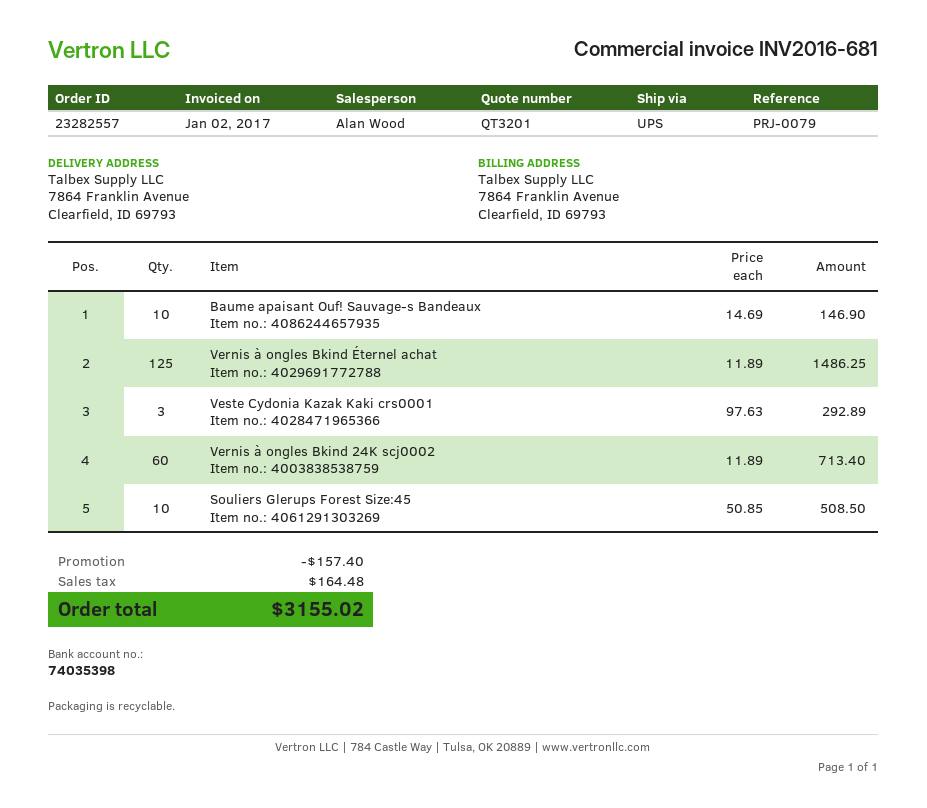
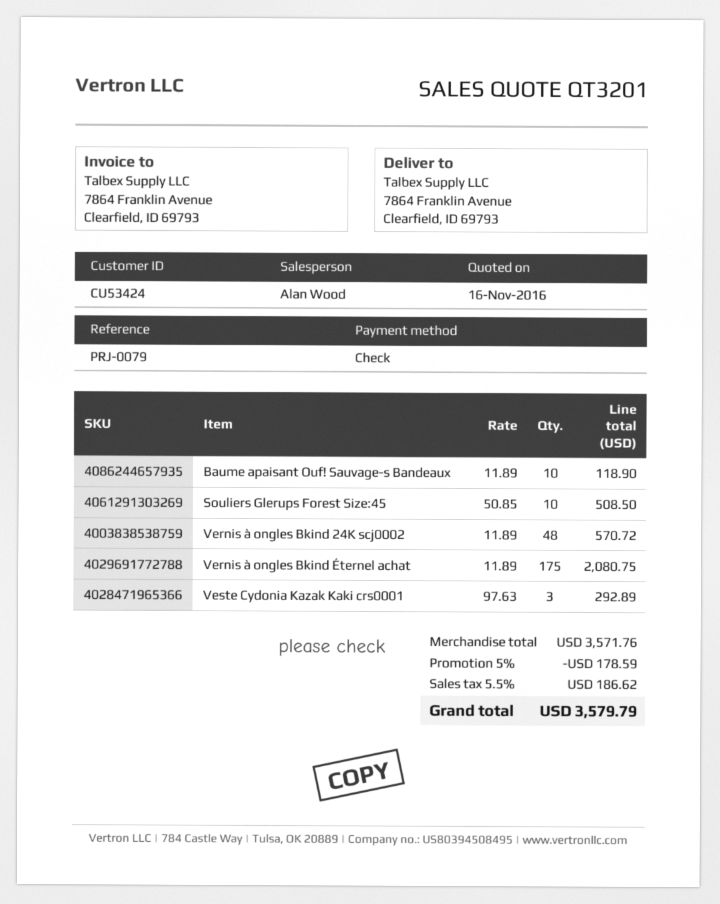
Baume apaisant Ouf! Sauvage-s Bandeaux: 10 x 14.69 = 146.90 -> 10 x 11.89 = 118.90
Vernis à ongles Bkind Éternel achat: 125 x 11.89 = 1486.25 -> 175 x 11.89 = 2080.75
Vernis à ongles Bkind 24K scj0002: 60 x 11.89 = 713.40 -> 48 x 11.89 = 570.72
discount: 157.40 -> 178.59
tax: 164.48 -> 186.62
total: 3155.02 -> 3579.79

